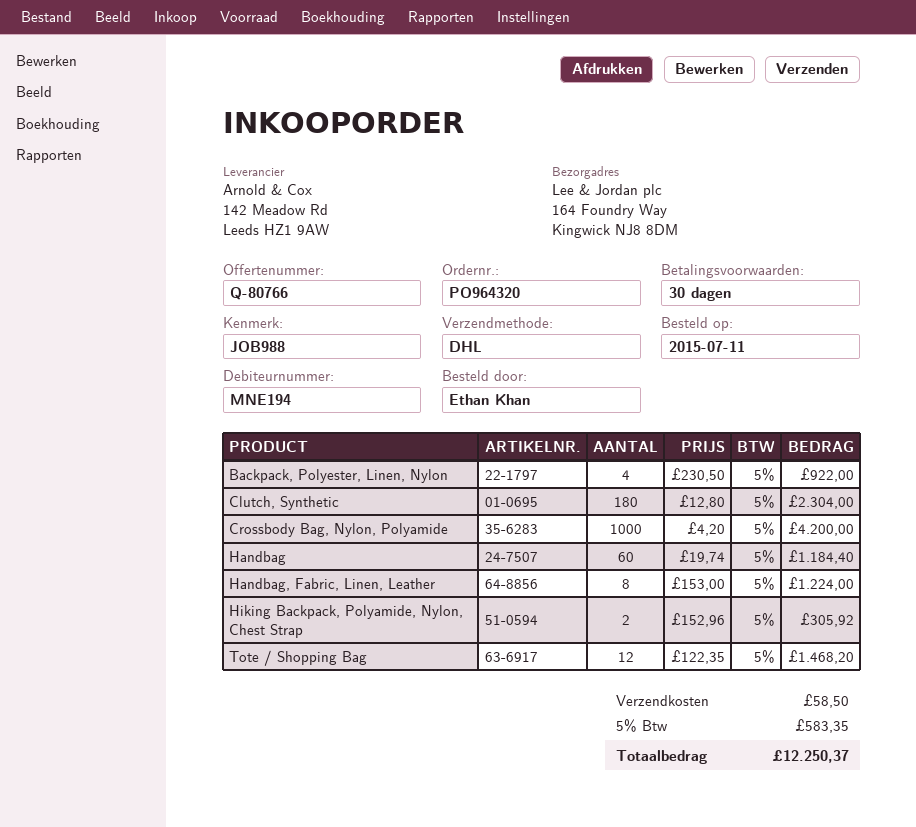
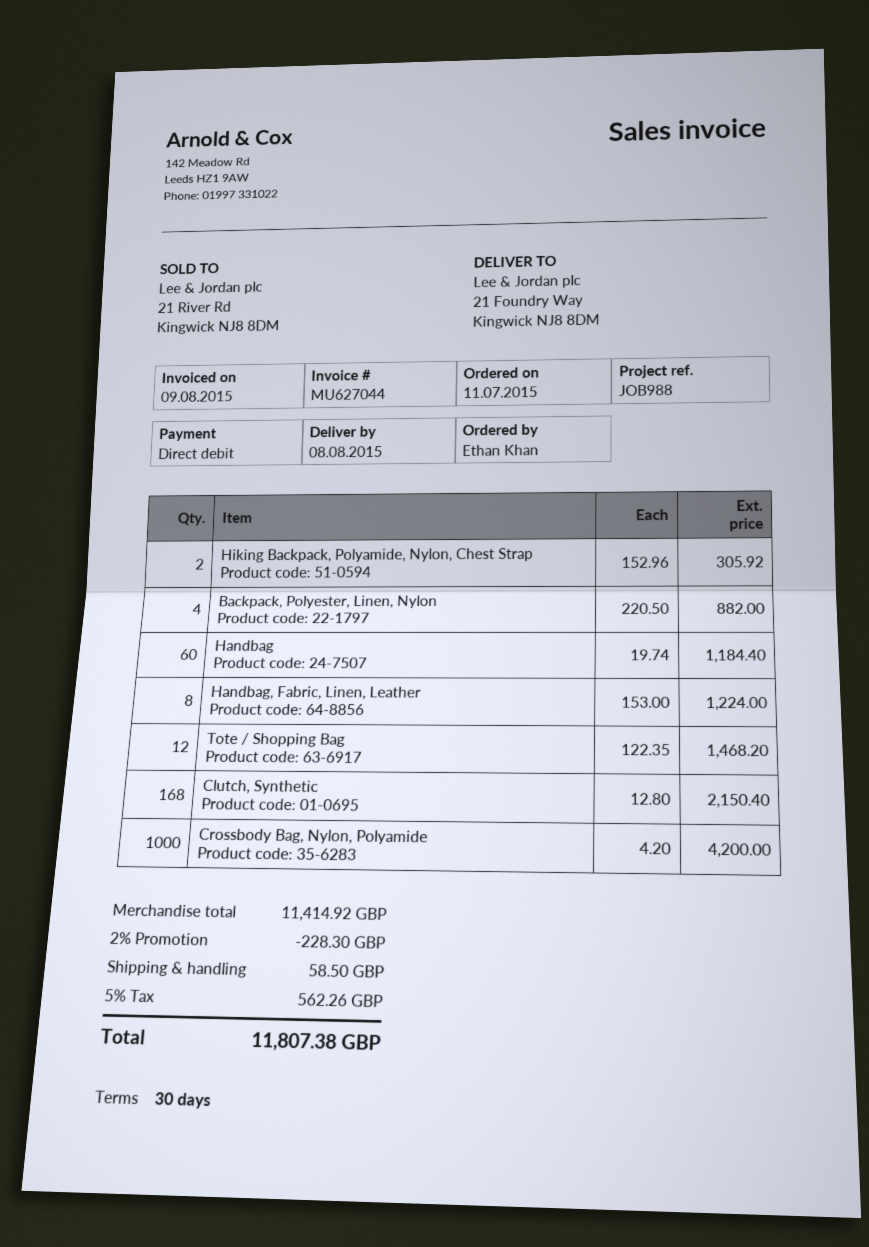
ship to: 164 Foundry Way, Kingwick NJ8 8DM -> 21 Foundry Way, Kingwick NJ8 8DM
Backpack, Polyester, Linen, Nylon: 4 x 230.50 = 922.00 -> 4 x 220.50 = 882.00
Clutch, Synthetic: 180 x 12.80 = 2304.00 -> 168 x 12.80 = 2150.40
discount: none -> 2% = 228.30
tax: 5% = 583.35 -> 5% = 562.26
total: 12250.37 -> 11807.38

